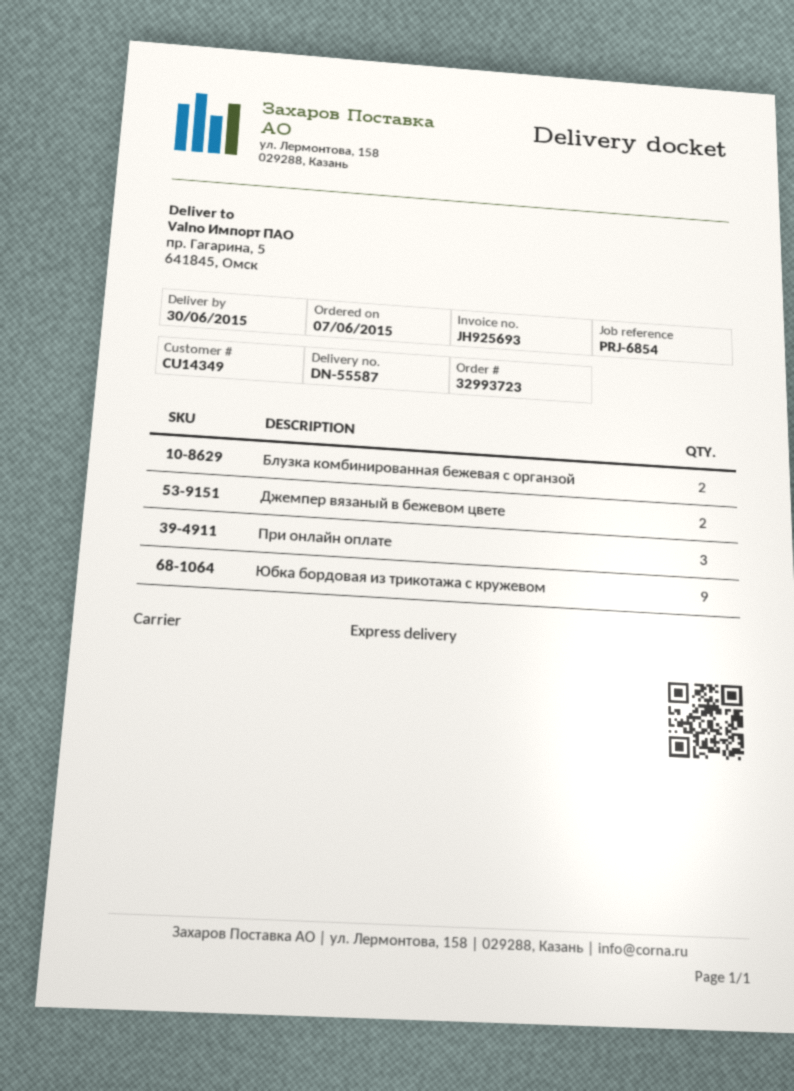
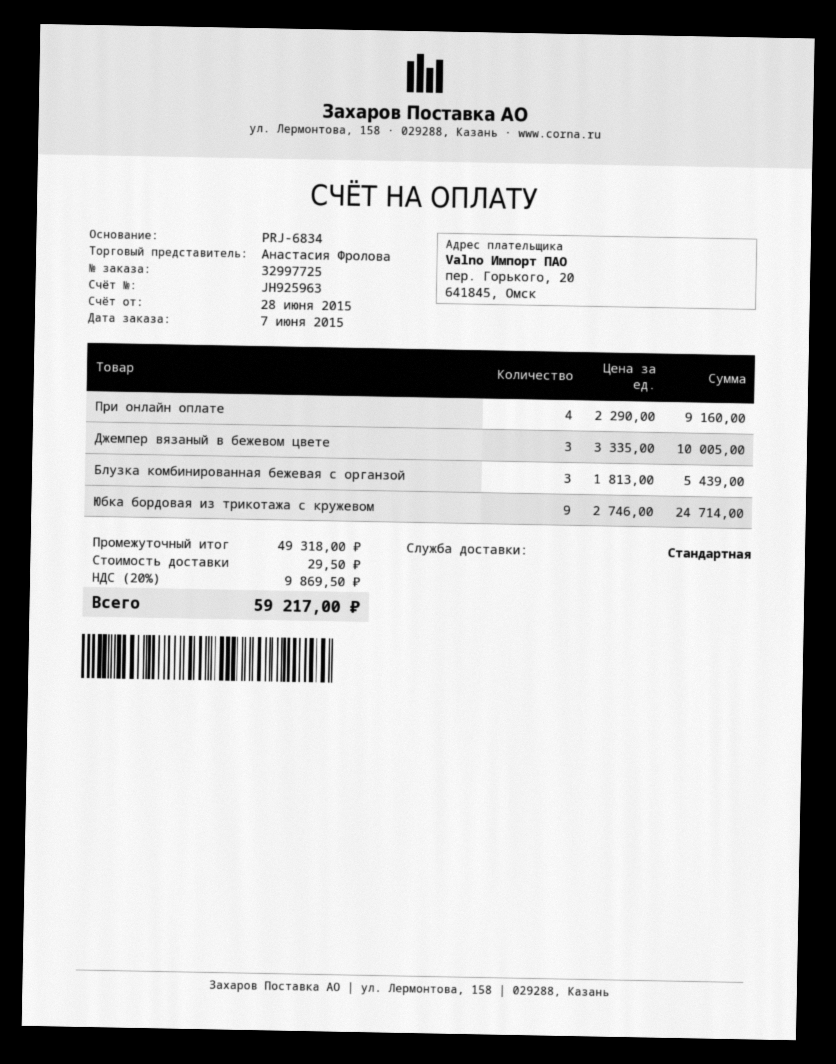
order number: 32993723 -> 32997725
invoice number: JH925693 -> JH925963
reference: PRJ-6854 -> PRJ-6834
shipping method: express -> standard
Блузка комбинированная бежевая с органзой: 2 -> 3
Джемпер вязаный в бежевом цвете: 2 -> 3
При онлайн оплате: 3 -> 4

